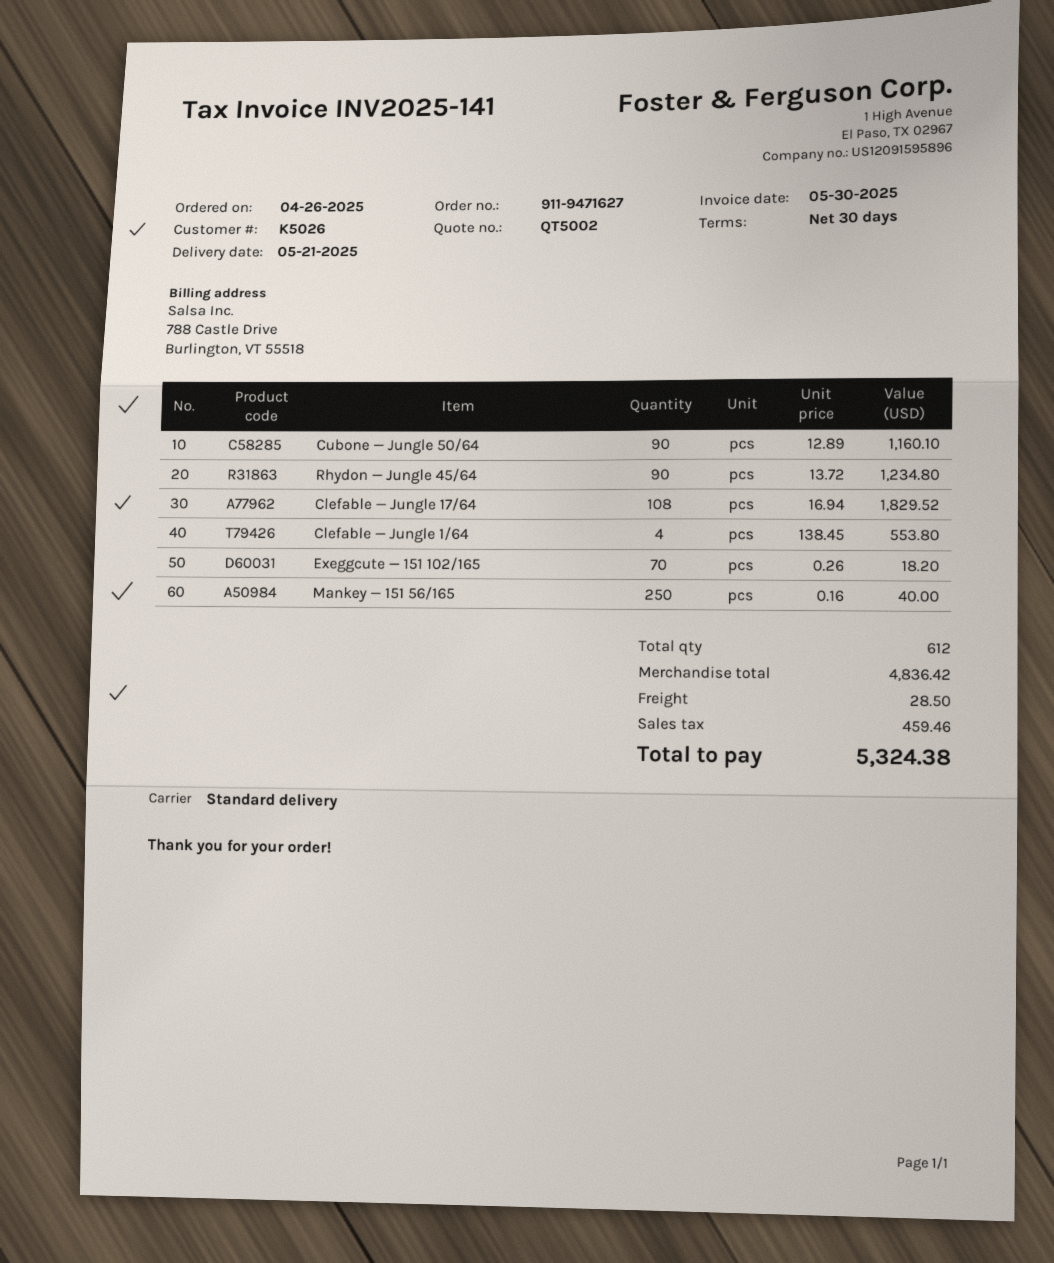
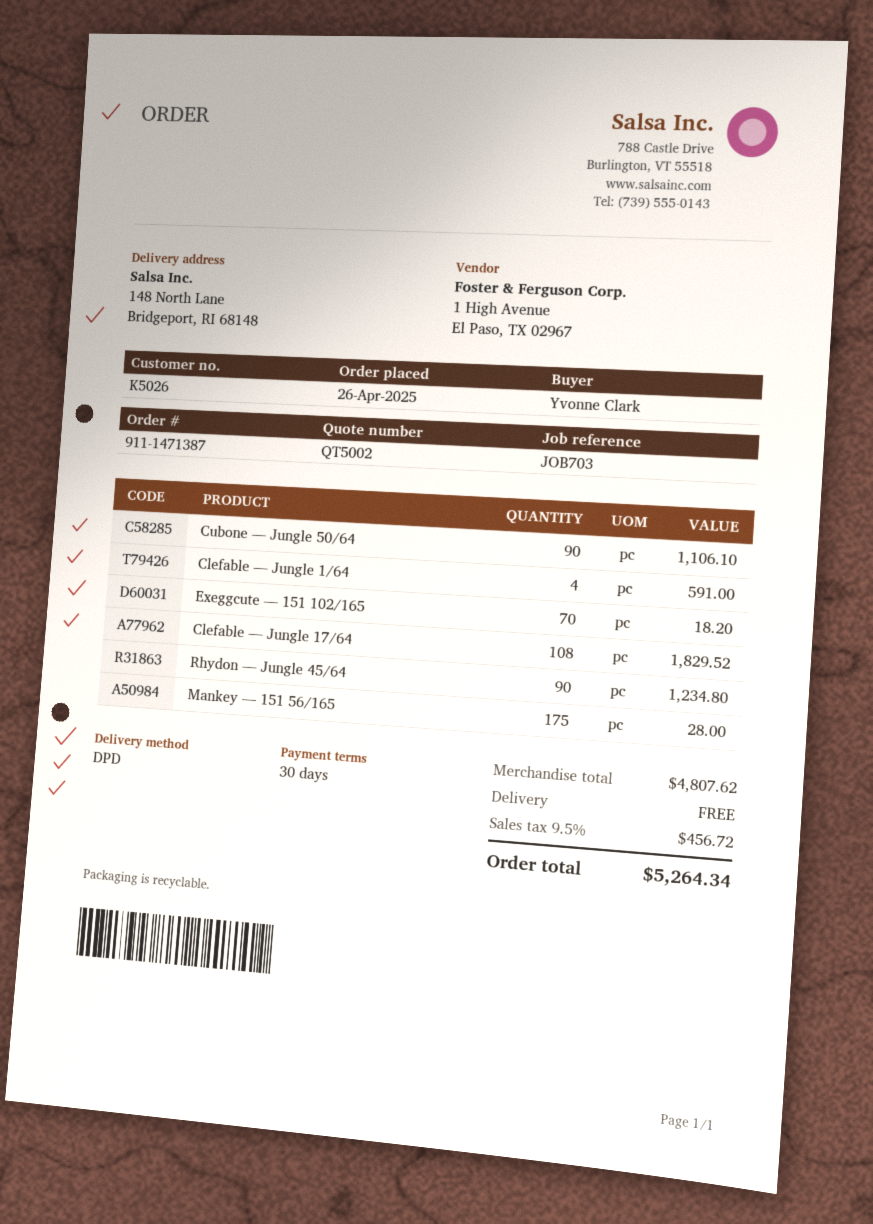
order number: 911-9471627 -> 911-1471387
shipping method: standard -> DPD
Cubone — Jungle 50/64: 90 for 1160.10 -> 90 for 1106.10
Clefable — Jungle 1/64: 4 for 553.80 -> 4 for 591.00
Mankey — 151 56/165: 250 for 40.00 -> 175 for 28.00
subtotal: 4836.42 -> 4807.62
shipping: 28.50 -> 0.00
tax: 459.46 -> 456.72
total: 5324.38 -> 5264.34

